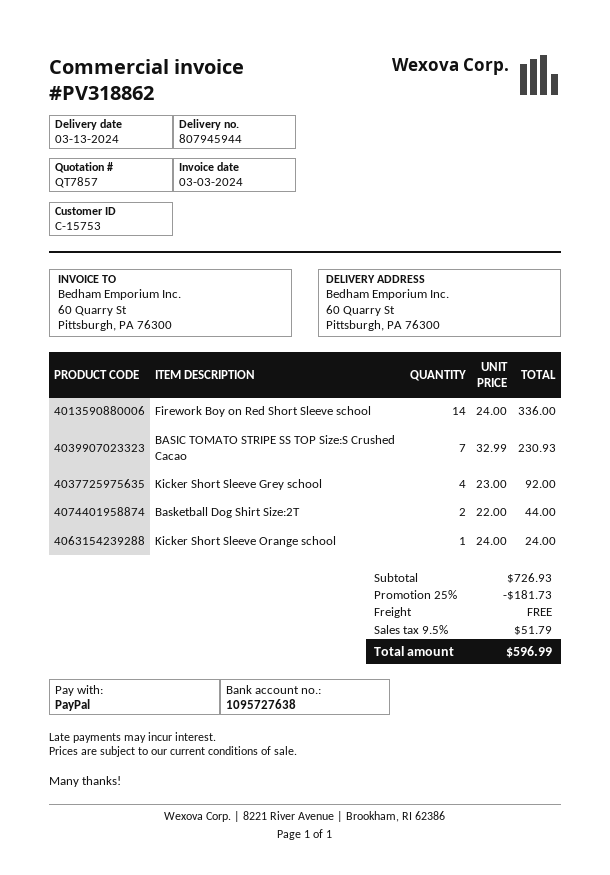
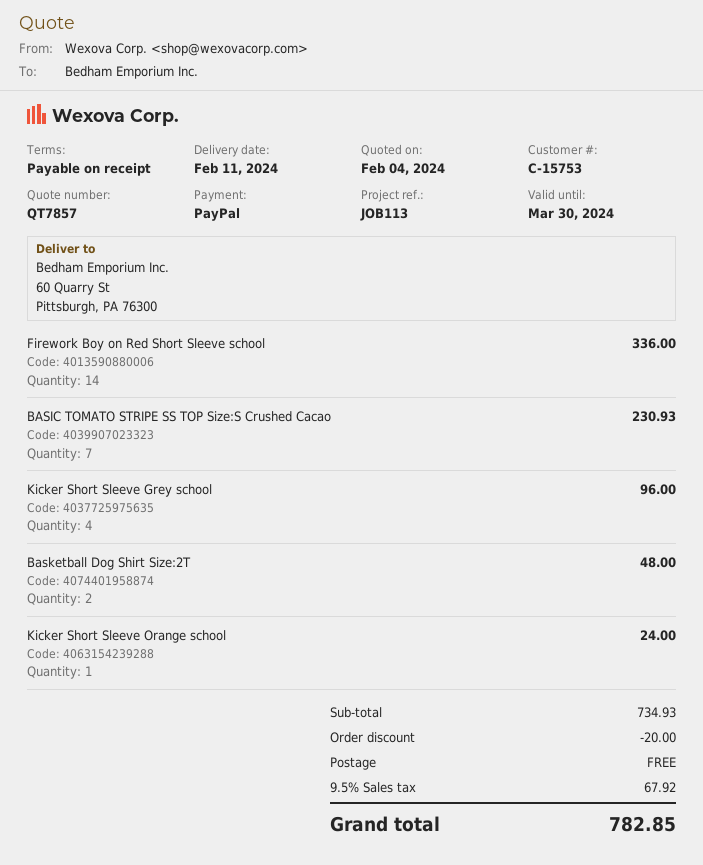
delivery date: 2024-03-13 -> 2024-02-11
Kicker Short Sleeve Grey school: 4 for 92.00 -> 4 for 96.00
Basketball Dog Shirt Size:2T: 2 for 44.00 -> 2 for 48.00
subtotal: 726.93 -> 734.93
discount: 181.73 -> 20.00
tax: 9.5% = 51.79 -> 9.5% = 67.92
total: 596.99 -> 782.85

